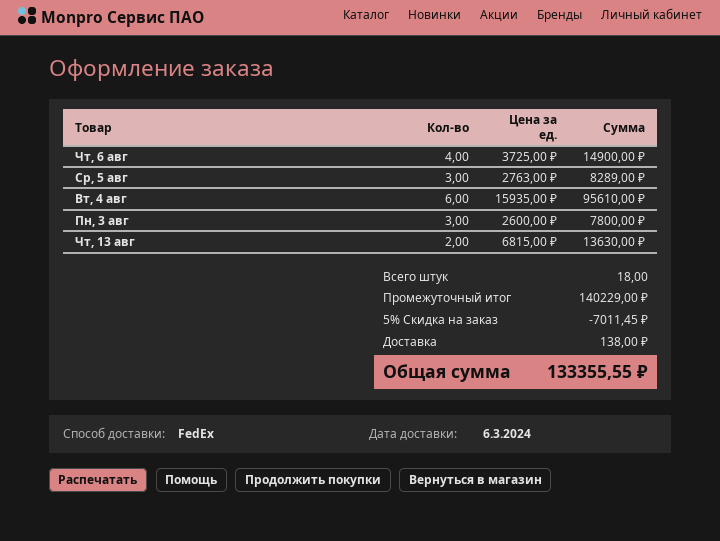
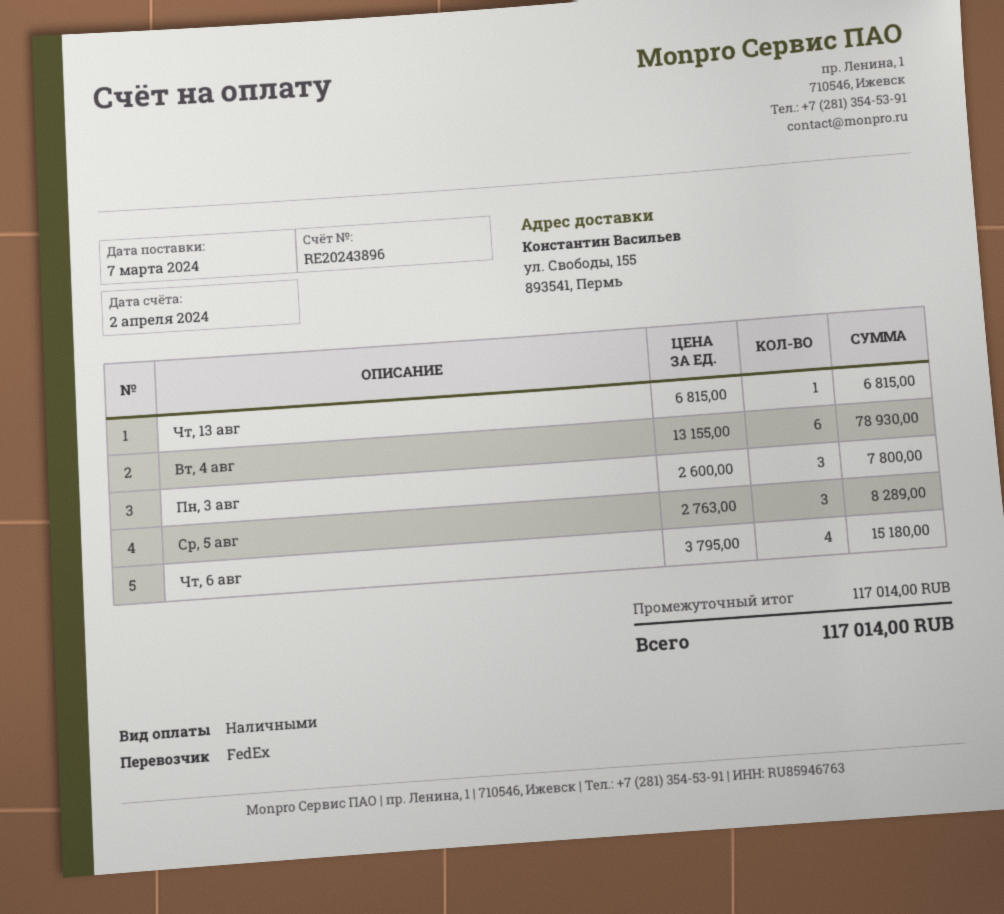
delivery date: 2024-03-06 -> 2024-03-07
Чт, 6 авг: 4 x 3725.00 = 14900.00 -> 4 x 3795.00 = 15180.00
Вт, 4 авг: 6 x 15935.00 = 95610.00 -> 6 x 13155.00 = 78930.00
Чт, 13 авг: 2 x 6815.00 = 13630.00 -> 1 x 6815.00 = 6815.00
subtotal: 140229.00 -> 117014.00
discount: 5% = 7011.45 -> none
shipping: 138.00 -> none
total: 133355.55 -> 117014.00

